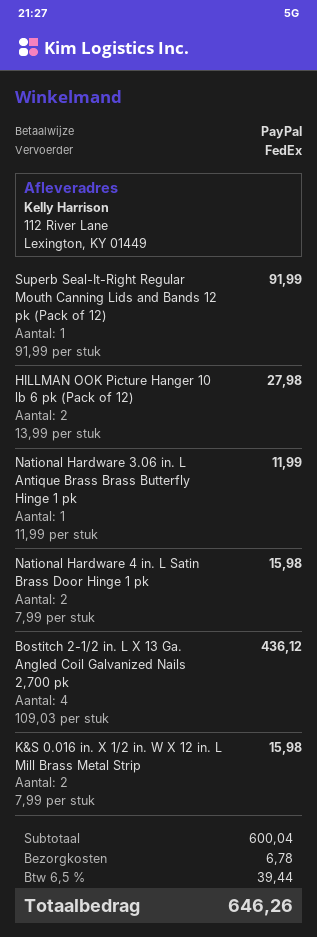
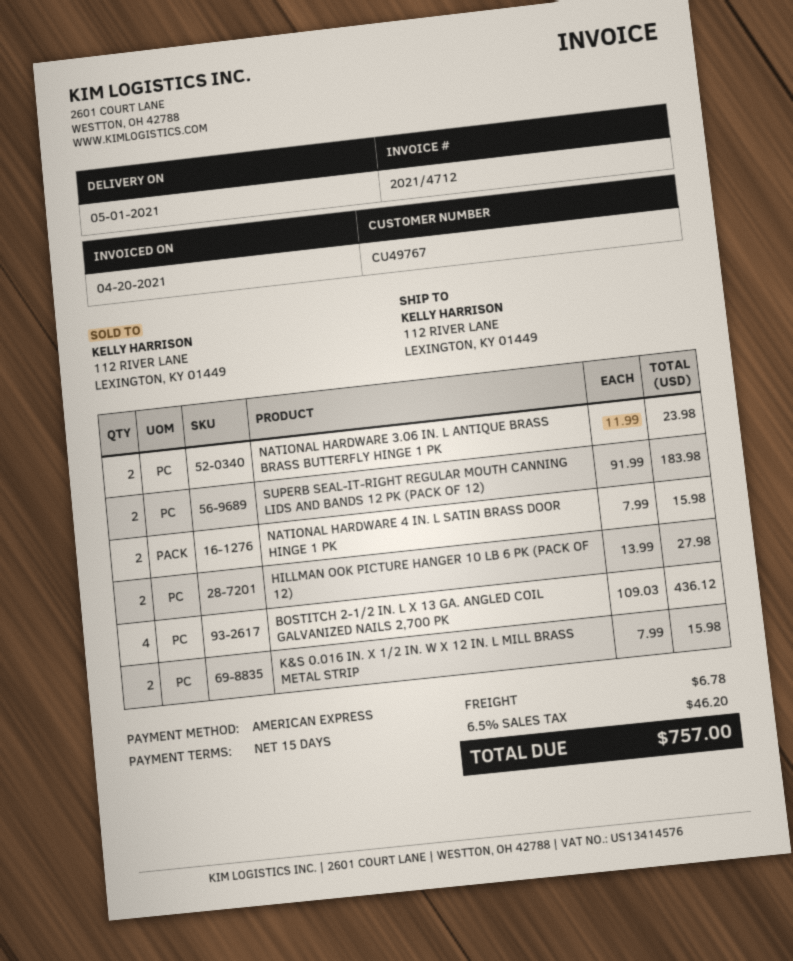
payment method: PayPal -> American Express
Superb Seal-It-Right Regular Mouth Canning Lids and Bands 12 pk (Pack of 12): 1 x 91.99 = 91.99 -> 2 x 91.99 = 183.98
National Hardware 3.06 in. L Antique Brass Brass Butterfly Hinge 1 pk: 1 x 11.99 = 11.99 -> 2 x 11.99 = 23.98
tax: 6.5% = 39.44 -> 6.5% = 46.20
total: 646.26 -> 757.00

